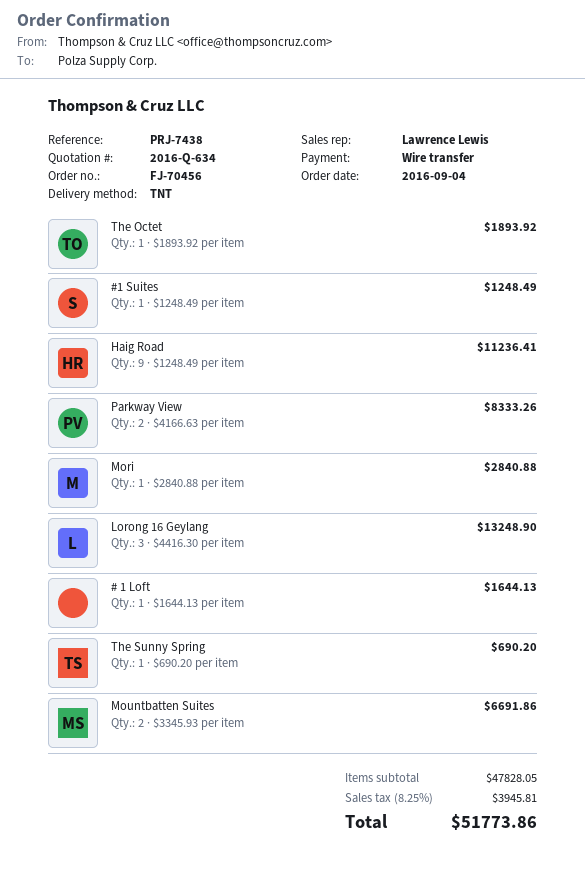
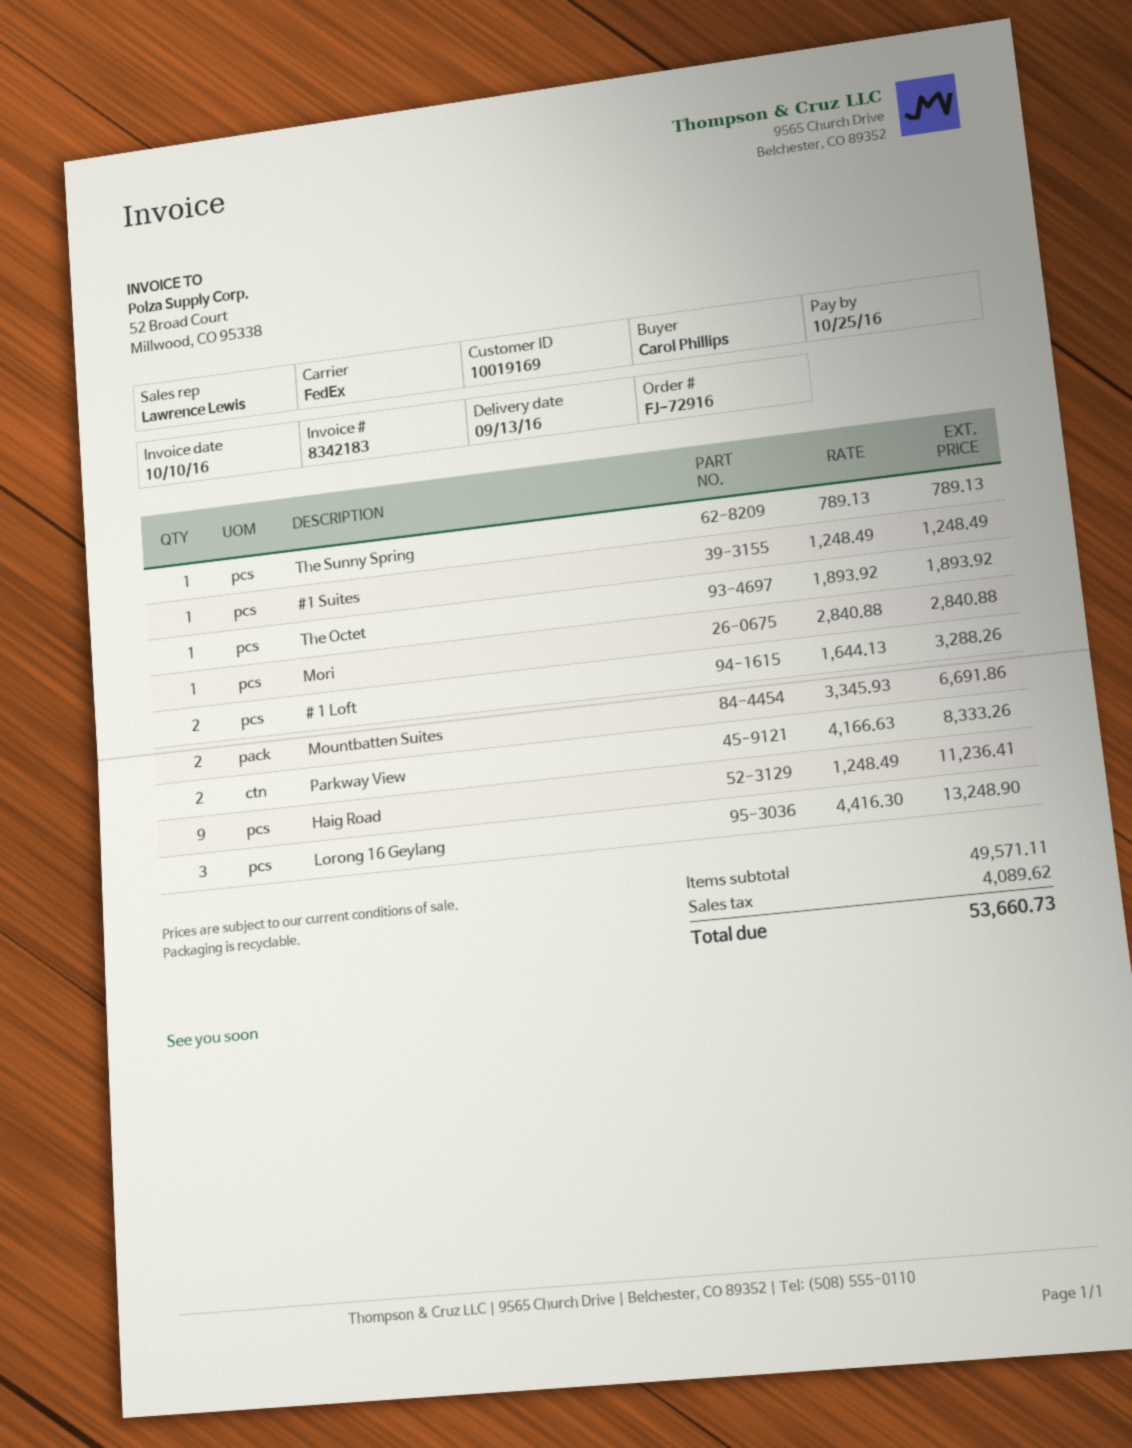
order number: FJ-70456 -> FJ-72916
shipping method: TNT -> FedEx
# 1 Loft: 1 x 1644.13 = 1644.13 -> 2 x 1644.13 = 3288.26
The Sunny Spring: 1 x 690.20 = 690.20 -> 1 x 789.13 = 789.13
subtotal: 47828.05 -> 49571.11
tax: 3945.81 -> 4089.62
total: 51773.86 -> 53660.73

